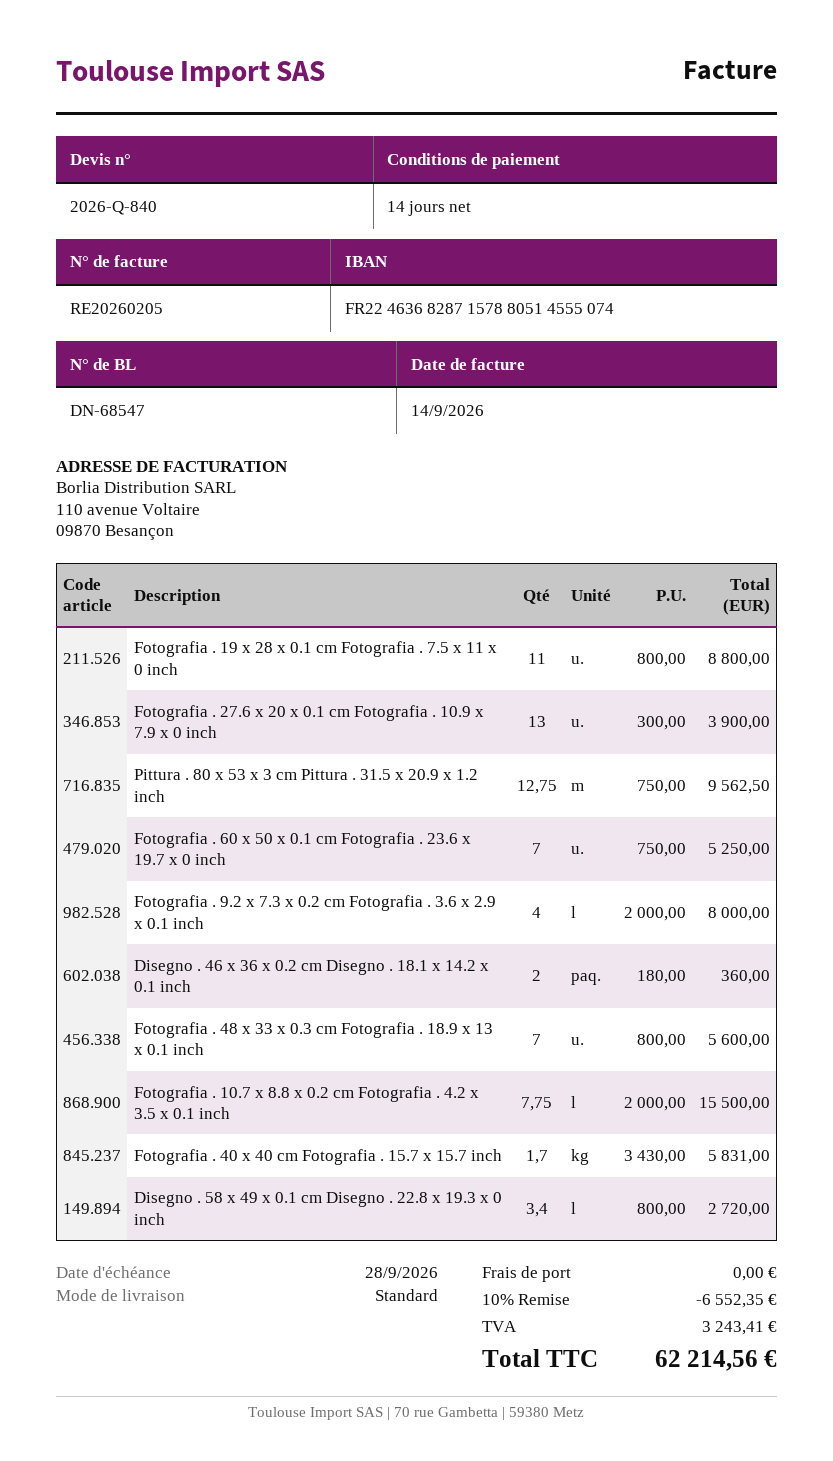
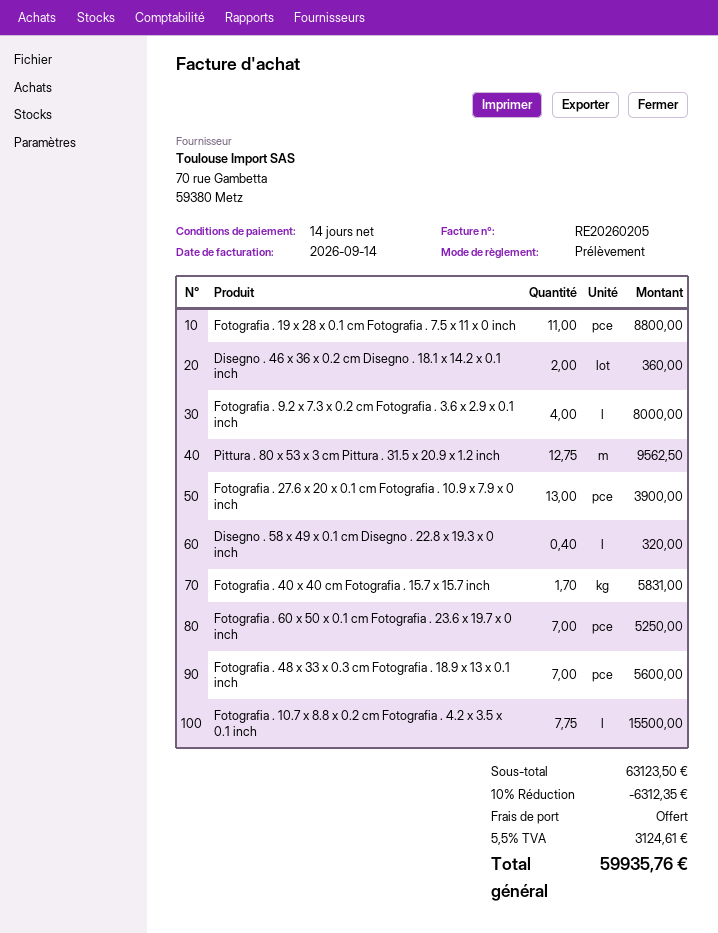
Disegno . 58 x 49 x 0.1 cm Disegno . 22.8 x 19.3 x 0 inch: 3.4 for 2720.00 -> 0.4 for 320.00
discount: 10% = 6552.35 -> 10% = 6312.35
tax: 3243.41 -> 3124.61
total: 62214.56 -> 59935.76

